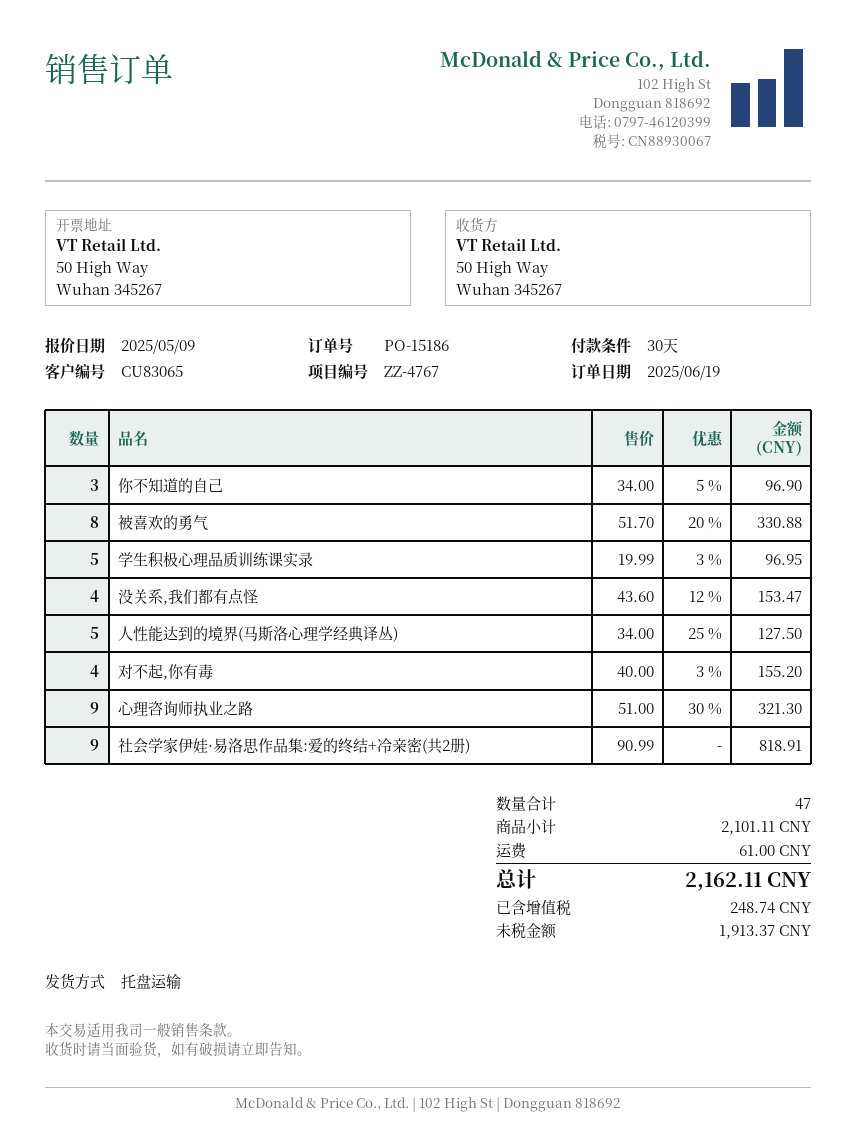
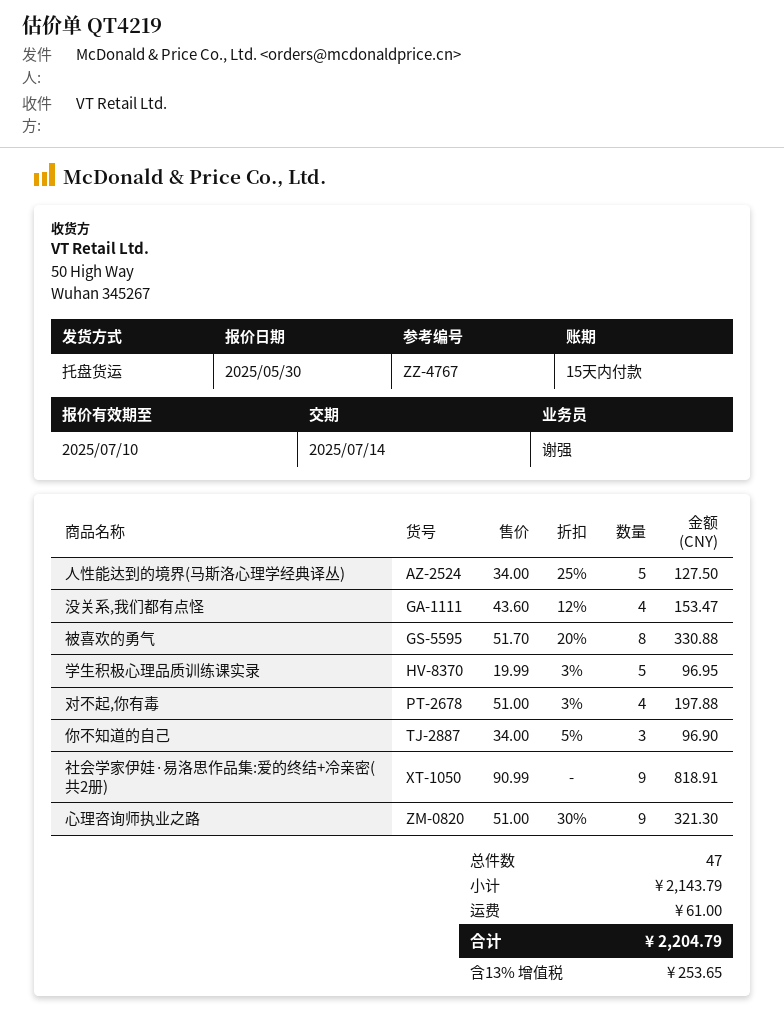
quote date: 2025-05-09 -> 2025-05-30
payment terms: 30 days -> 15 days
对不起,你有毒: 4 x 40.00 - 3% = 155.20 -> 4 x 51.00 - 3% = 197.88
subtotal: 2101.11 -> 2143.79
tax: 248.74 -> 253.65
total: 2162.11 -> 2204.79

